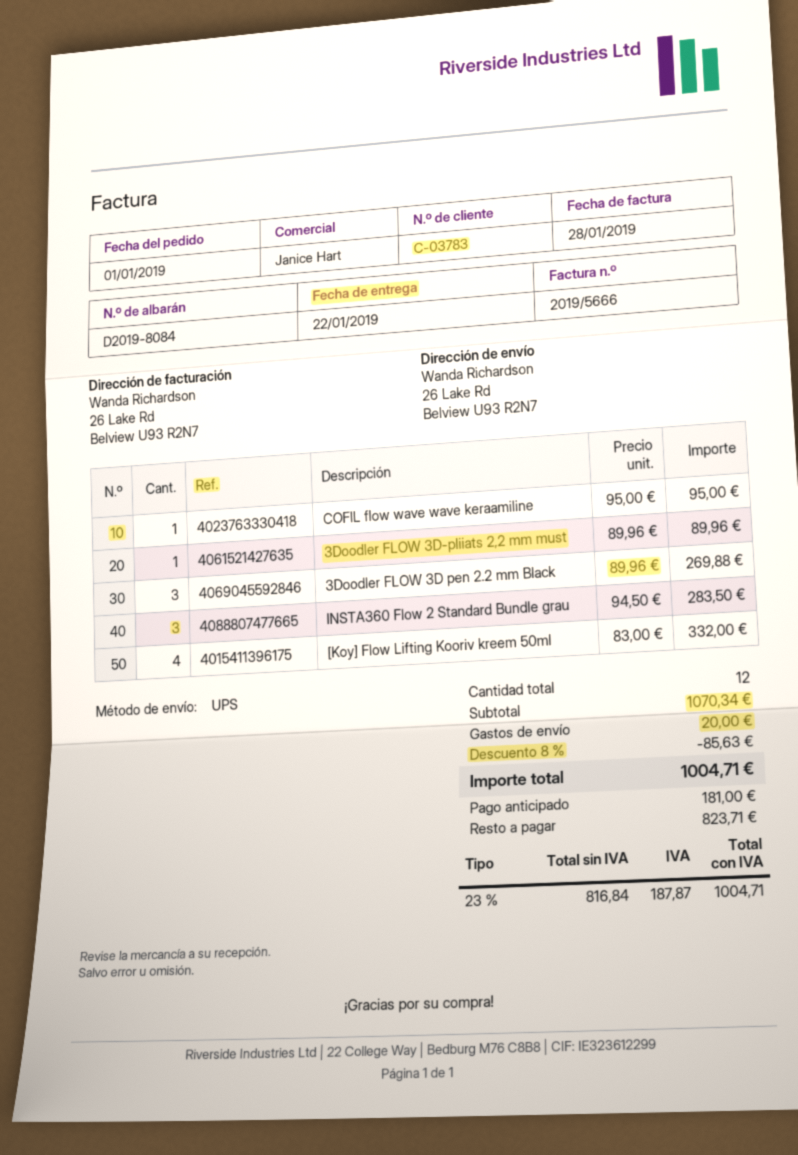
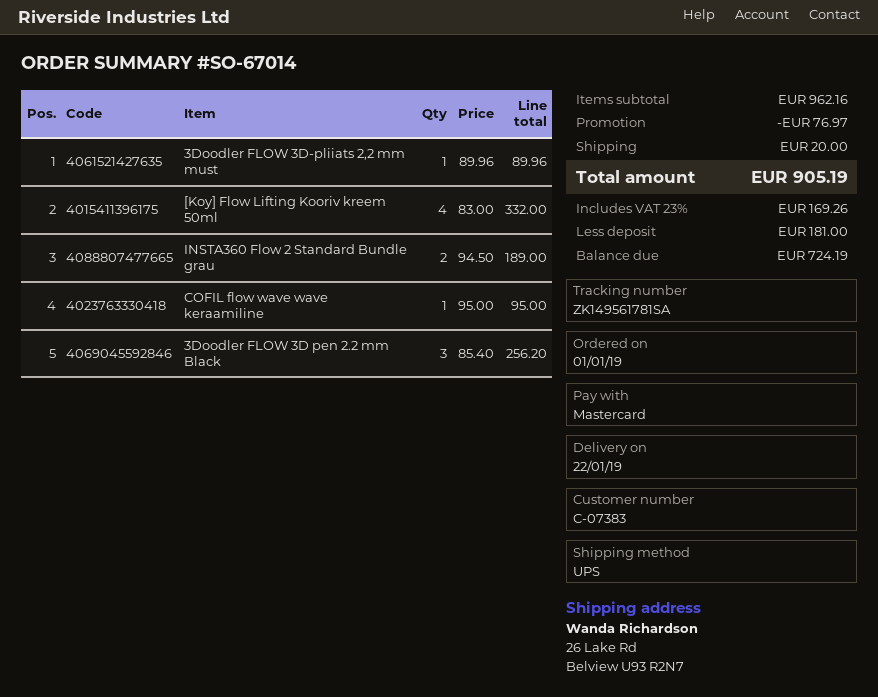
customer number: C-03783 -> C-07383
3Doodler FLOW 3D pen 2.2 mm Black: 3 x 89.96 = 269.88 -> 3 x 85.40 = 256.20
INSTA360 Flow 2 Standard Bundle grau: 3 x 94.50 = 283.50 -> 2 x 94.50 = 189.00
subtotal: 1070.34 -> 962.16
discount: 85.63 -> 76.97
tax: 23% = 187.87 -> 23% = 169.26
total: 1004.71 -> 905.19
balance: 823.71 -> 724.19

